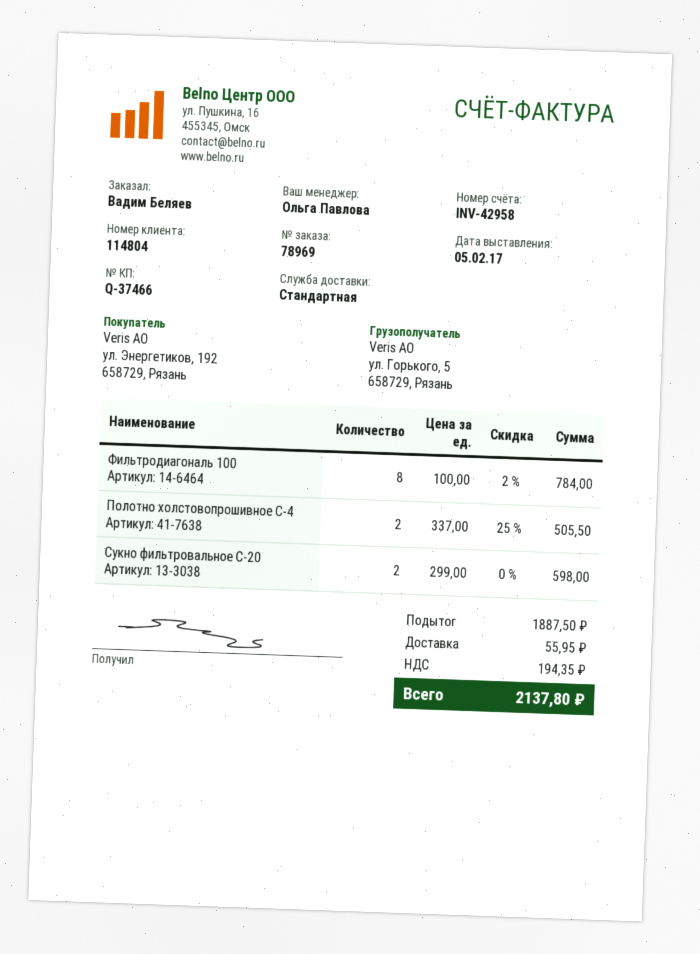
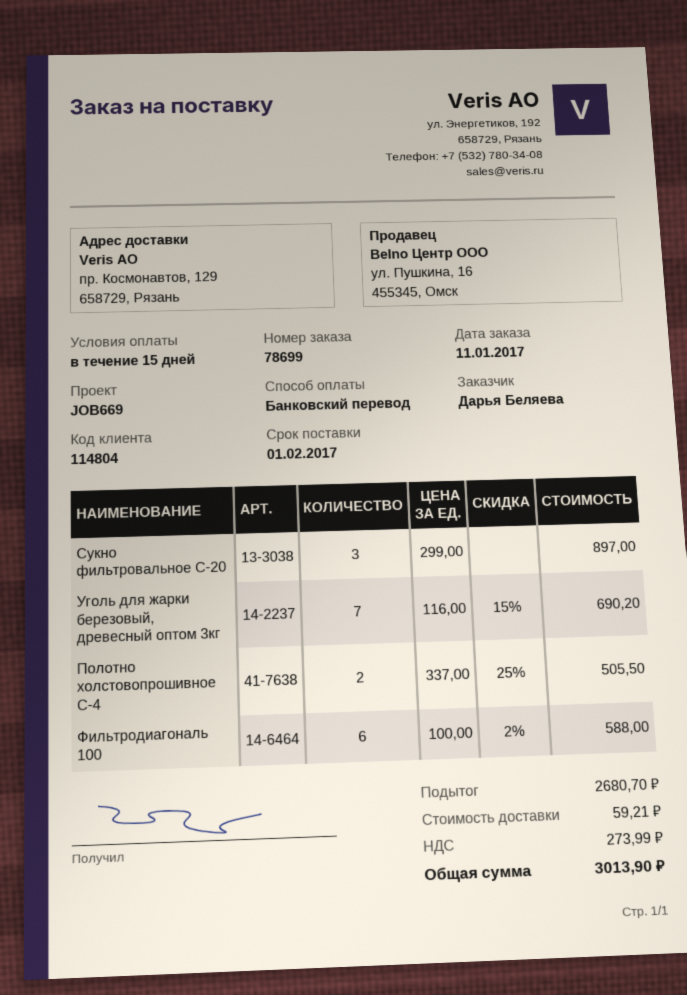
order number: 78969 -> 78699
ordered by: Вадим Беляев -> Дарья Беляева
ship to: ул. Горького, 5, 658729, Рязань -> пр. Космонавтов, 129, 658729, Рязань
Фильтродиагональ 100: 8 x 100.00 - 2% = 784.00 -> 6 x 100.00 - 2% = 588.00
Сукно фильтровальное С-20: 2 x 299.00 = 598.00 -> 3 x 299.00 = 897.00
Уголь для жарки березовый, древесный оптом 3кг: none -> 7 x 116.00 - 15% = 690.20
subtotal: 1887.50 -> 2680.70
shipping: 55.95 -> 59.21
tax: 194.35 -> 273.99
total: 2137.80 -> 3013.90

